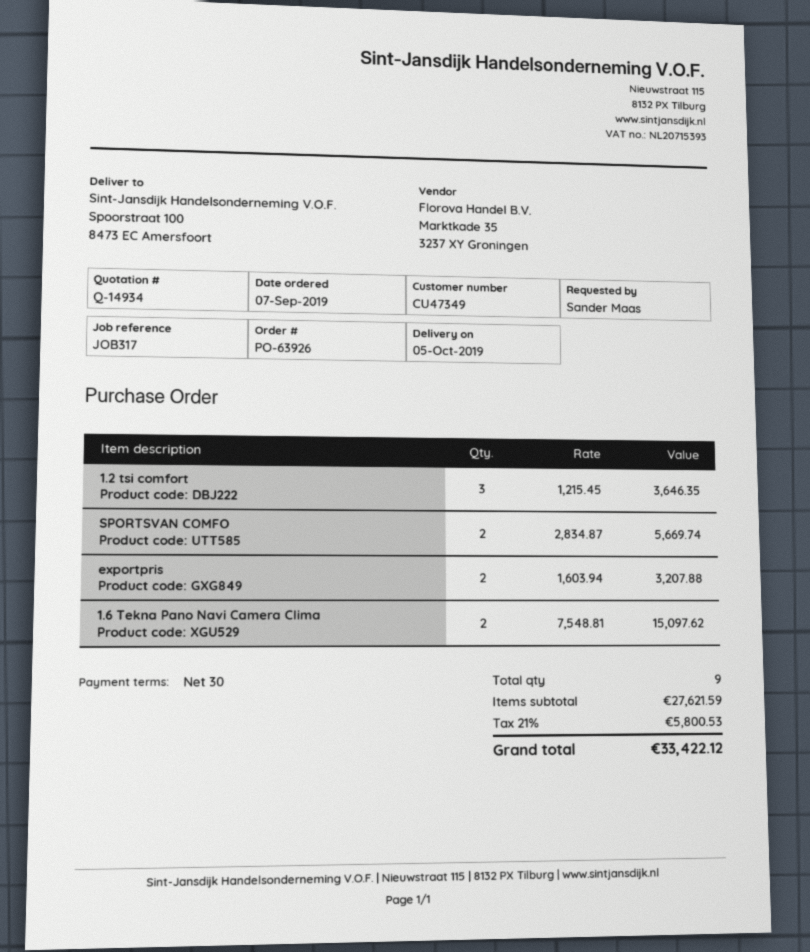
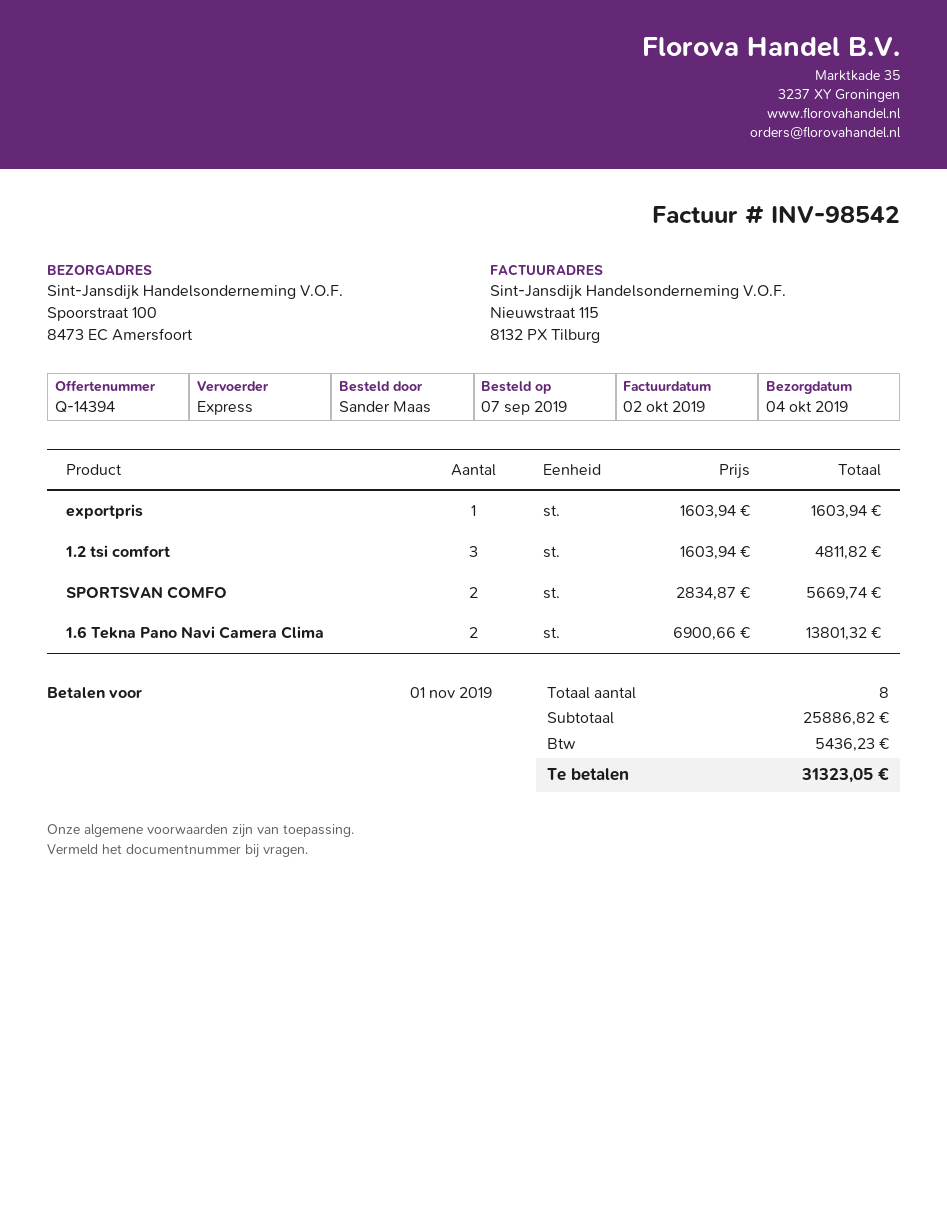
quote number: Q-14934 -> Q-14394
delivery date: 2019-10-05 -> 2019-10-04
1.2 tsi comfort: 3 x 1215.45 = 3646.35 -> 3 x 1603.94 = 4811.82
exportpris: 2 x 1603.94 = 3207.88 -> 1 x 1603.94 = 1603.94
1.6 Tekna Pano Navi Camera Clima: 2 x 7548.81 = 15097.62 -> 2 x 6900.66 = 13801.32
total quantity: 9 -> 8
subtotal: 27621.59 -> 25886.82
tax: 5800.53 -> 5436.23
total: 33422.12 -> 31323.05

